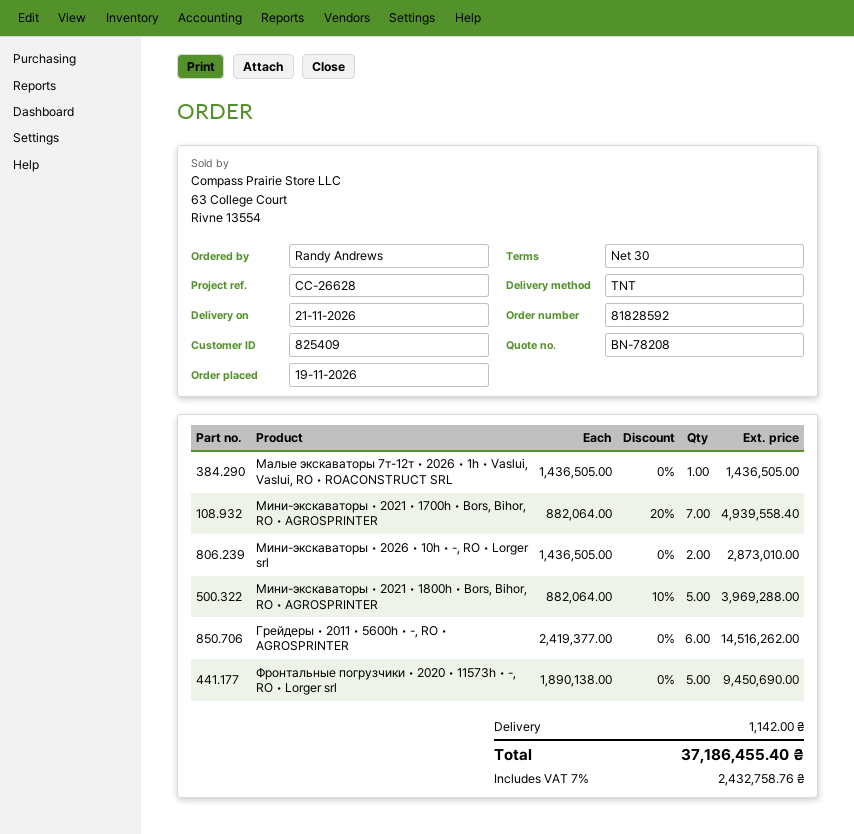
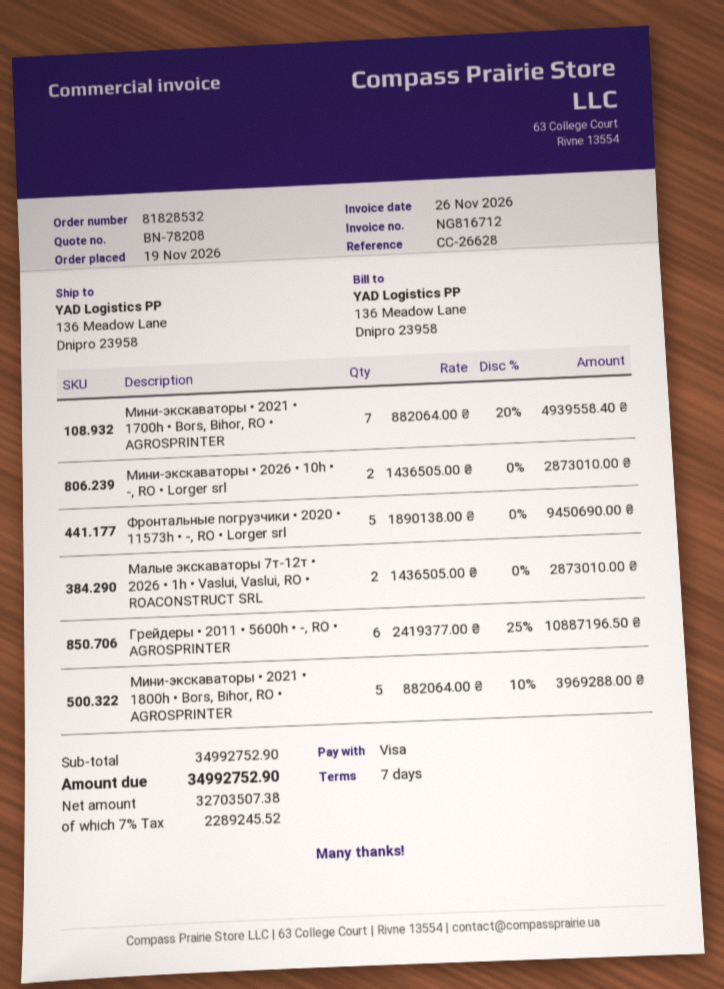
order number: 81828592 -> 81828532
payment terms: 30 days -> 7 days
Малые экскаваторы 7т-12т • 2026 • 1h • Vaslui, Vaslui, RO • ROACONSTRUCT SRL: 1 x 1436505.00 = 1436505.00 -> 2 x 1436505.00 = 2873010.00
Грейдеры • 2011 • 5600h • -, RO • AGROSPRINTER: 6 x 2419377.00 = 14516262.00 -> 6 x 2419377.00 - 25% = 10887196.50
shipping: 1142.00 -> none
tax: 7% = 2432758.76 -> 7% = 2289245.52
total: 37186455.40 -> 34992752.90

